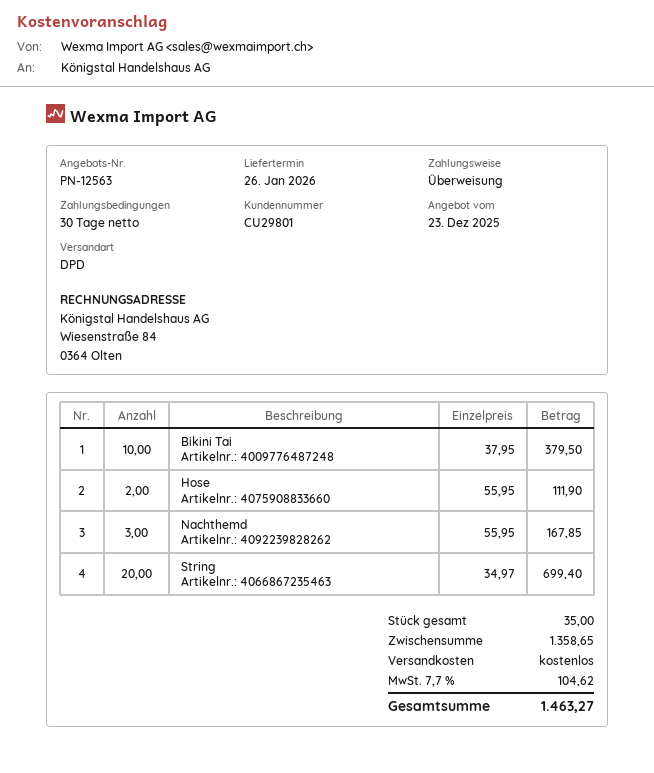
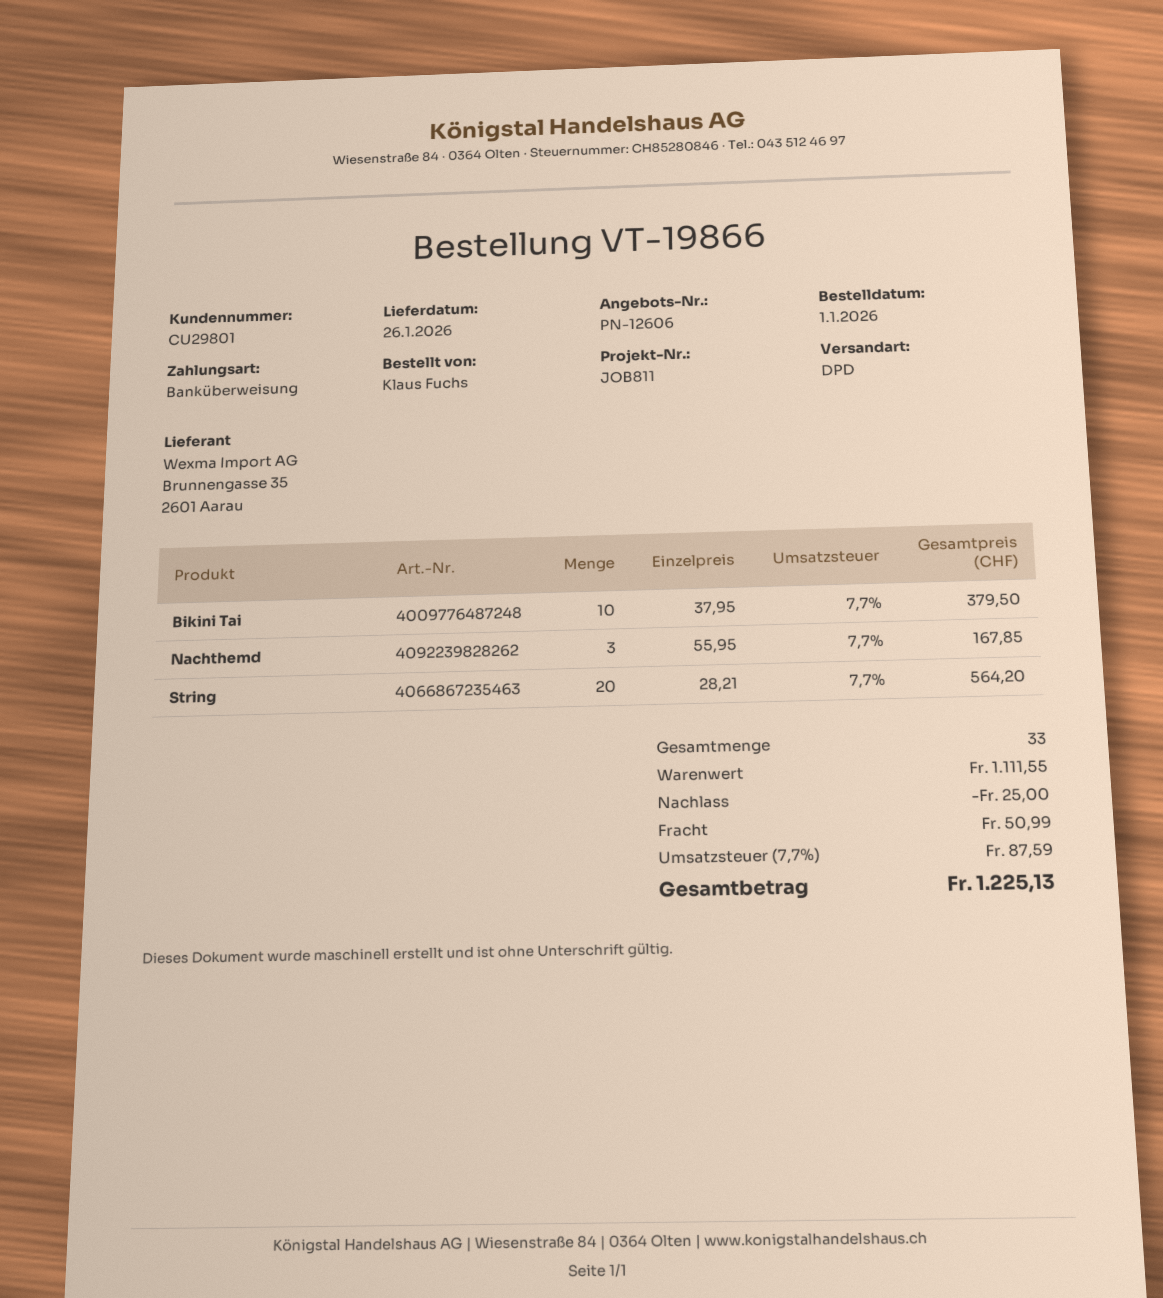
quote number: PN-12563 -> PN-12606
Hose: 2 x 55.95 = 111.90 -> none
String: 20 x 34.97 = 699.40 -> 20 x 28.21 = 564.20
total quantity: 35 -> 33
subtotal: 1358.65 -> 1111.55
discount: none -> 25.00
shipping: 0.00 -> 50.99
tax: 7.7% = 104.62 -> 7.7% = 87.59
total: 1463.27 -> 1225.13

